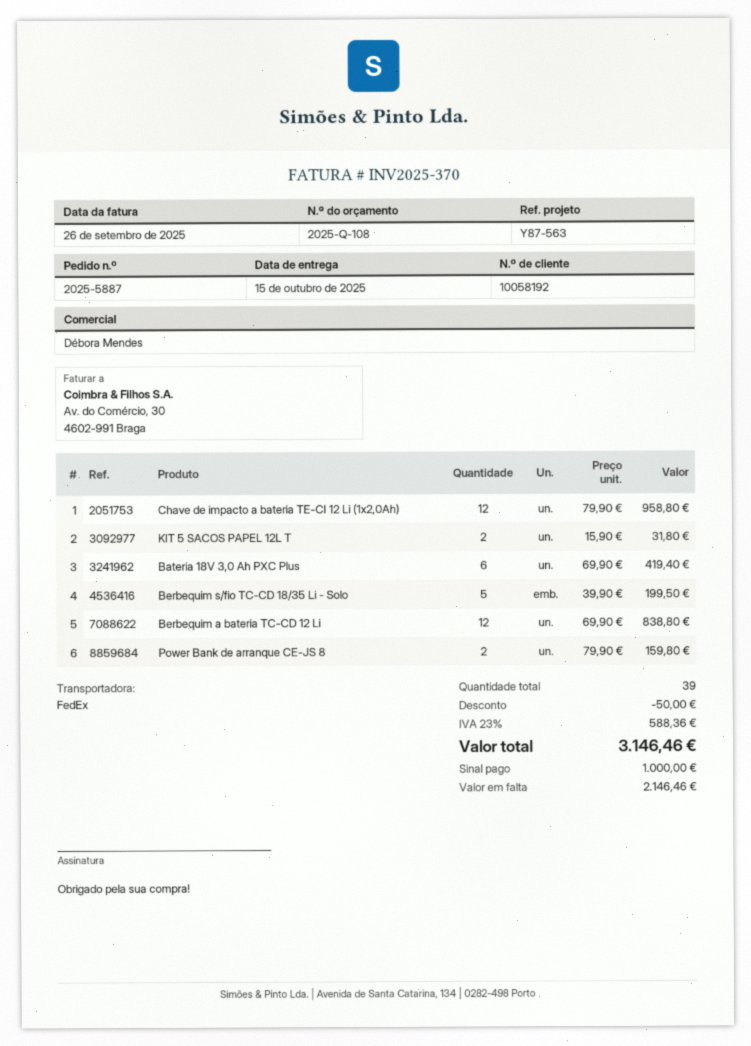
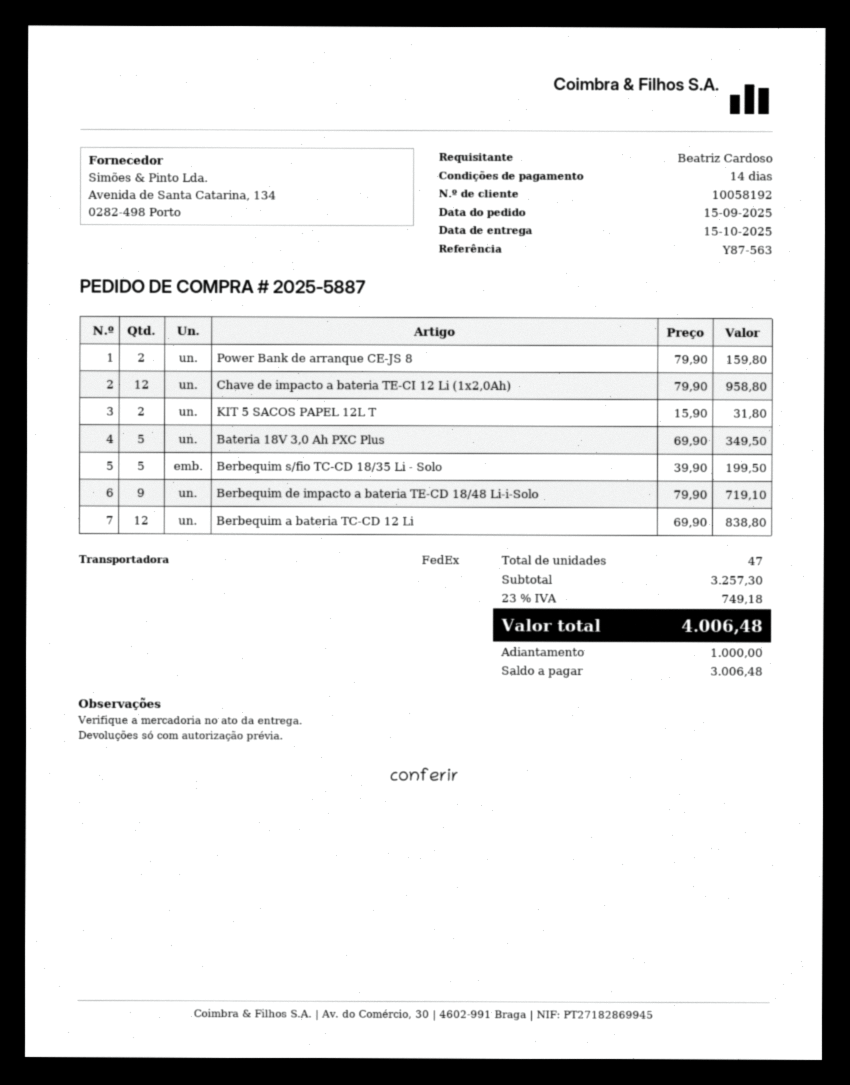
Bateria 18V 3,0 Ah PXC Plus: 6 x 69.90 = 419.40 -> 5 x 69.90 = 349.50
Berbequim de impacto a bateria TE-CD 18/48 Li-i-Solo: none -> 9 x 79.90 = 719.10
total quantity: 39 -> 47
discount: 50.00 -> none
tax: 23% = 588.36 -> 23% = 749.18
total: 3146.46 -> 4006.48
balance: 2146.46 -> 3006.48

